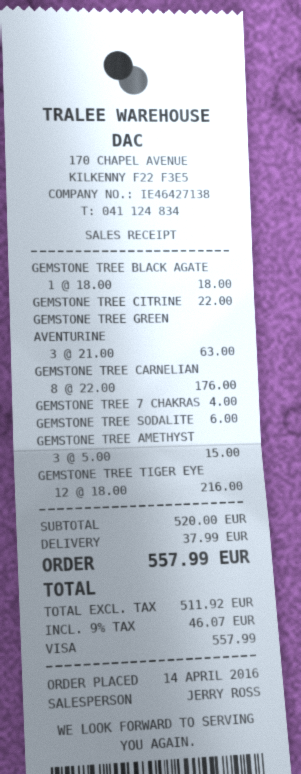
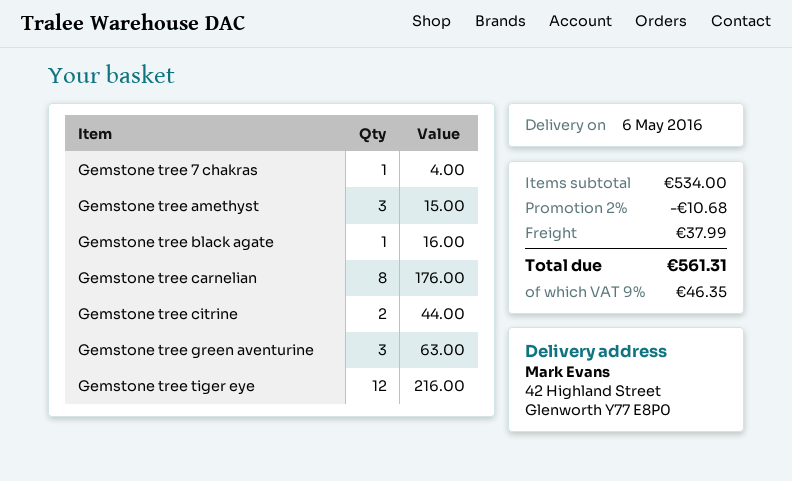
GEMSTONE TREE BLACK AGATE: 1 for 18.00 -> 1 for 16.00
GEMSTONE TREE CITRINE: 1 for 22.00 -> 2 for 44.00
GEMSTONE TREE SODALITE: 1 for 6.00 -> none
subtotal: 520.00 -> 534.00
discount: none -> 2% = 10.68
tax: 9% = 46.07 -> 9% = 46.35
total: 557.99 -> 561.31

